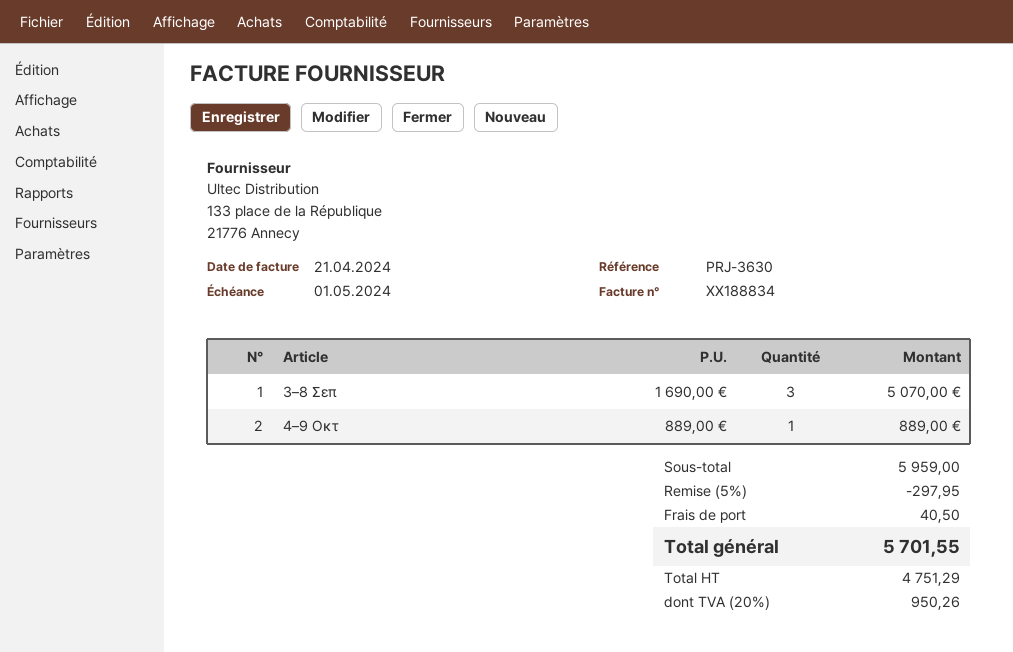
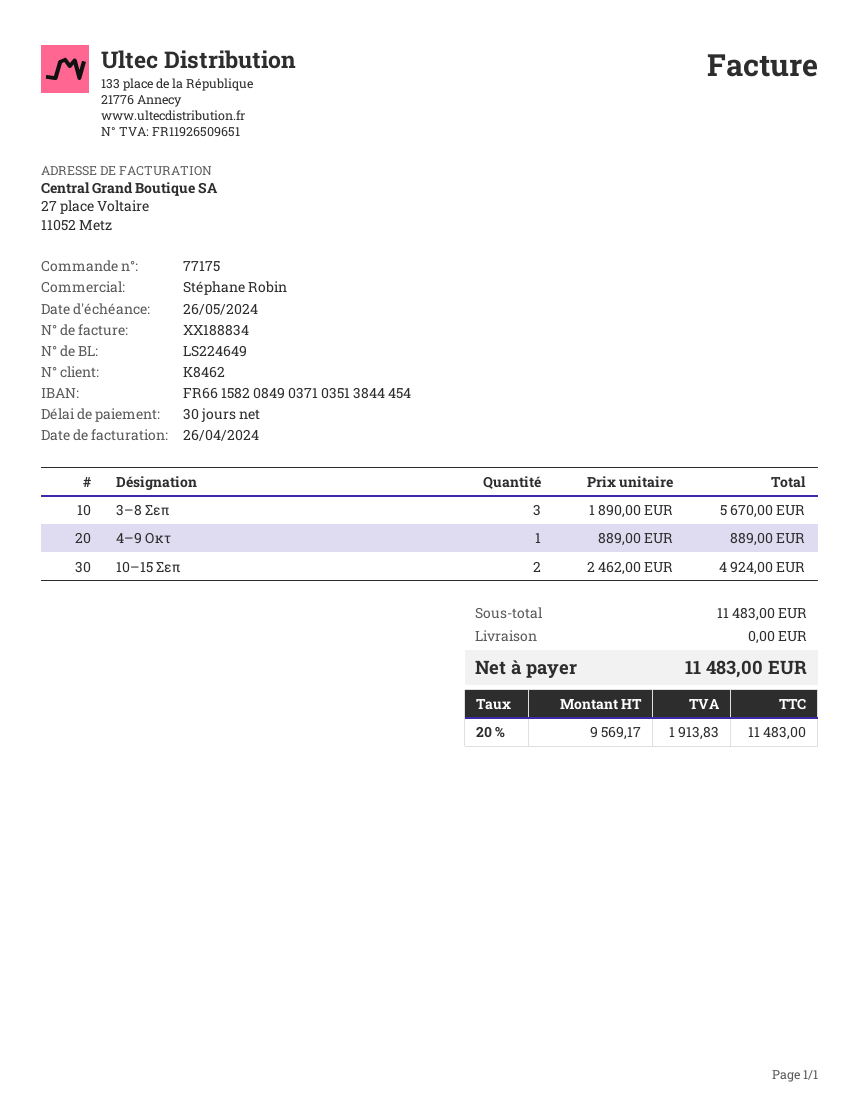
invoice date: 2024-04-21 -> 2024-04-26
due date: 2024-05-01 -> 2024-05-26
3–8 Σεπ: 3 x 1690.00 = 5070.00 -> 3 x 1890.00 = 5670.00
10–15 Σεπ: none -> 2 x 2462.00 = 4924.00
subtotal: 5959.00 -> 11483.00
discount: 5% = 297.95 -> none
shipping: 40.50 -> 0.00
net: 4751.29 -> 9569.17
tax: 20% = 950.26 -> 20% = 1913.83
total: 5701.55 -> 11483.00

